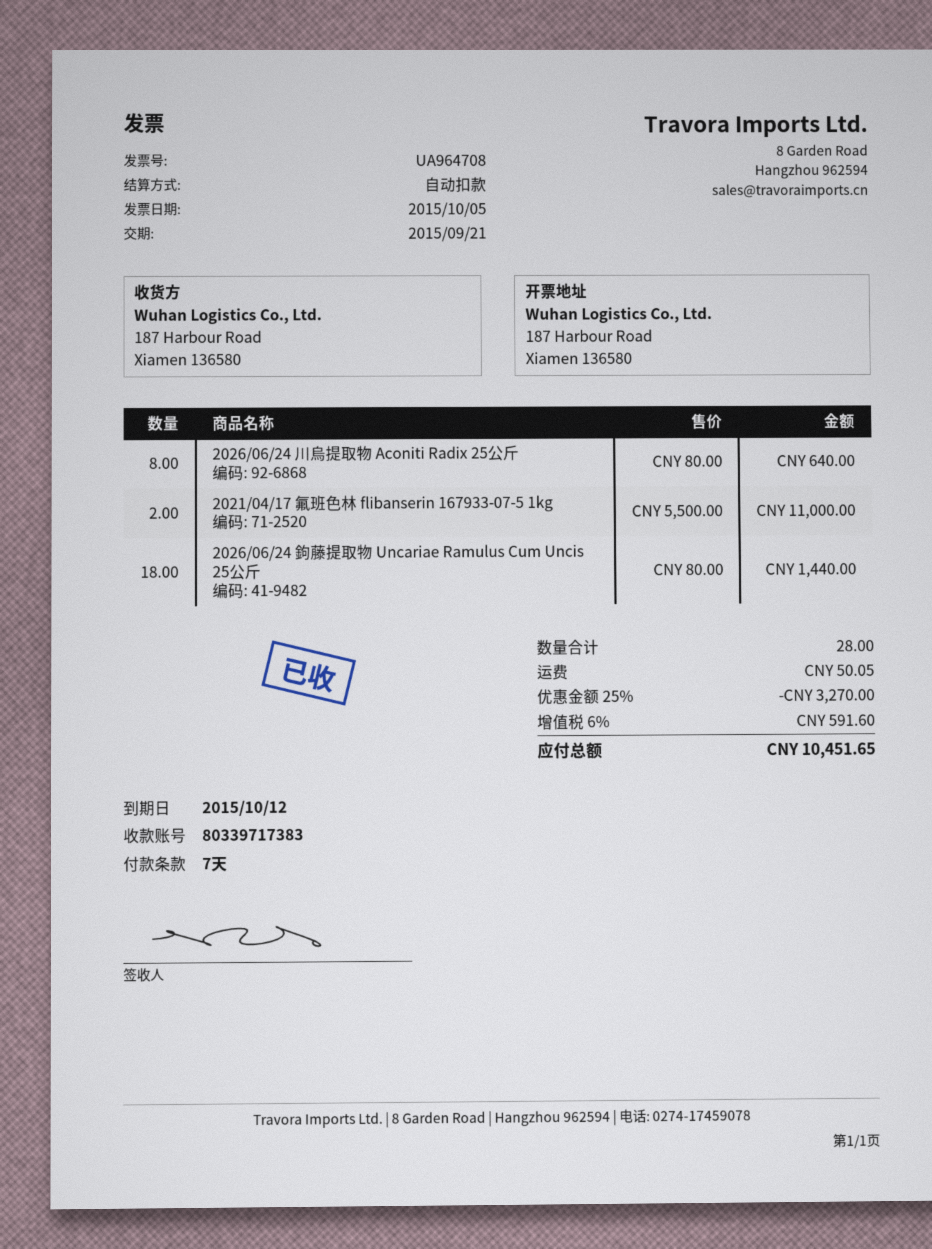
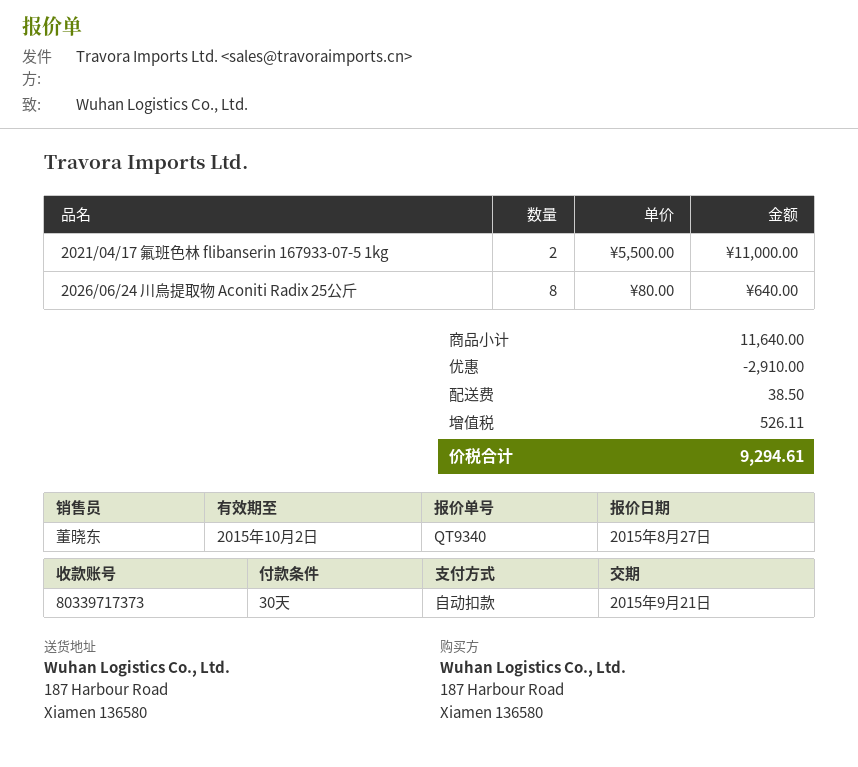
payment terms: 7 days -> 30 days
bank account: 80339717383 -> 80339717373
2026/06/24 鉤藤提取物 Uncariae Ramulus Cum Uncis 25公斤: 18 x 80.00 = 1440.00 -> none
discount: 3270.00 -> 2910.00
shipping: 50.05 -> 38.50
tax: 591.60 -> 526.11
total: 10451.65 -> 9294.61

